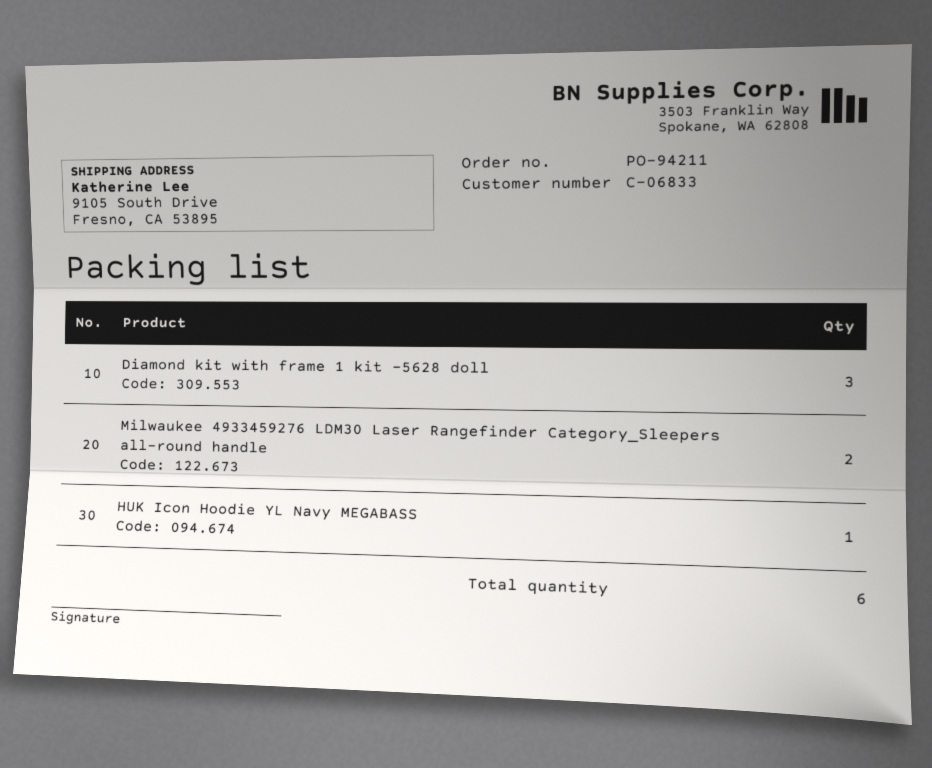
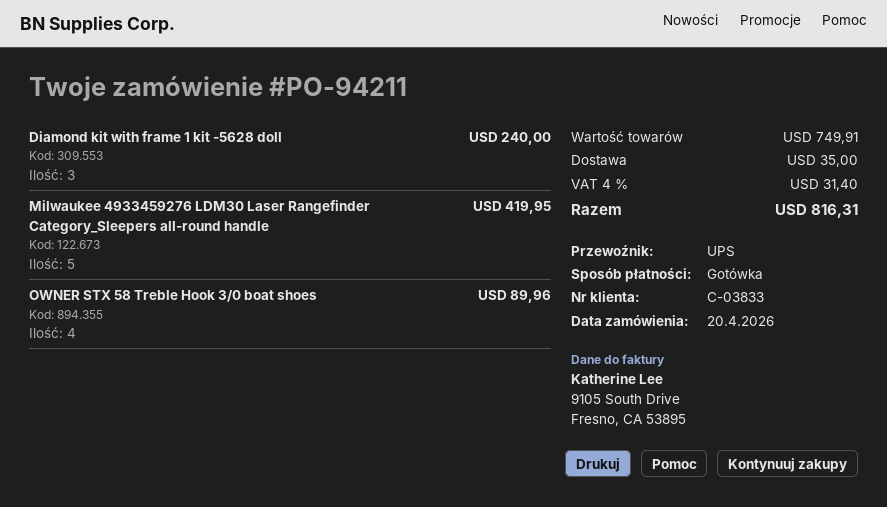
customer number: C-06833 -> C-03833
Milwaukee 4933459276 LDM30 Laser Rangefinder Category_Sleepers all-round handle: 2 -> 5
HUK Icon Hoodie YL Navy MEGABASS: 1 -> none
OWNER STX 58 Treble Hook 3/0 boat shoes: none -> 4

